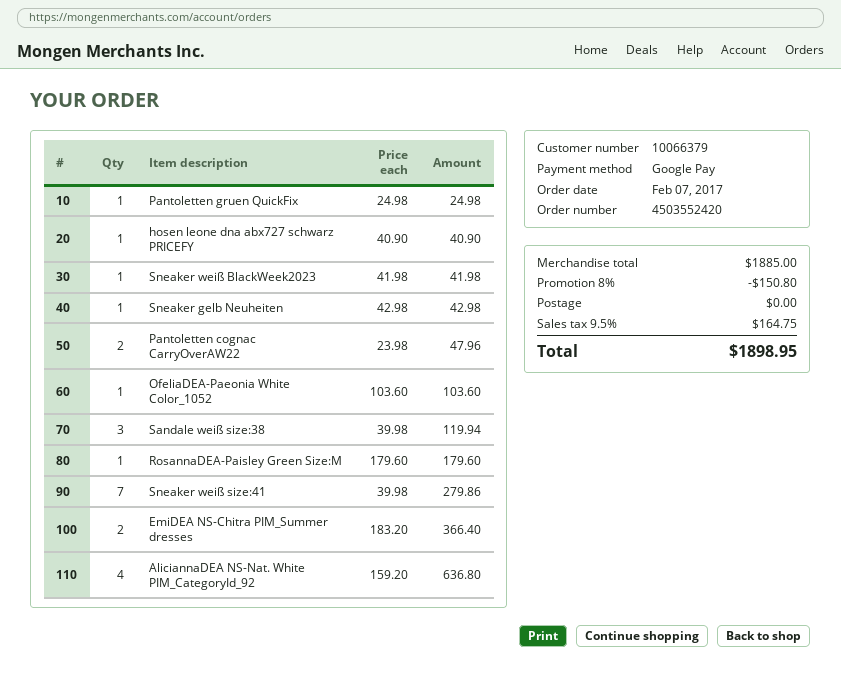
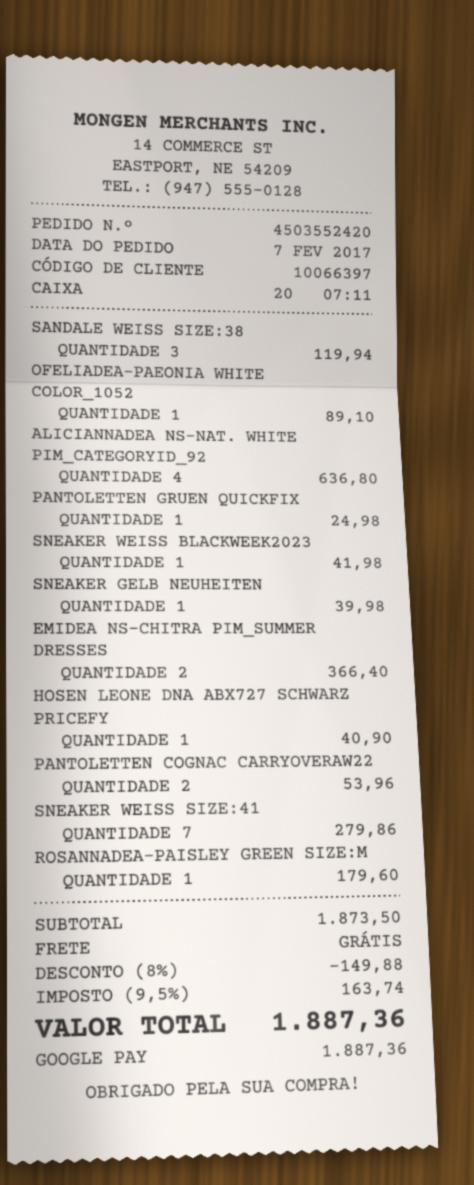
customer number: 10066379 -> 10066397
Sneaker gelb Neuheiten: 1 for 42.98 -> 1 for 39.98
Pantoletten cognac CarryOverAW22: 2 for 47.96 -> 2 for 53.96
OfeliaDEA-Paeonia White Color_1052: 1 for 103.60 -> 1 for 89.10
subtotal: 1885.00 -> 1873.50
discount: 8% = 150.80 -> 8% = 149.88
tax: 9.5% = 164.75 -> 9.5% = 163.74
total: 1898.95 -> 1887.36

